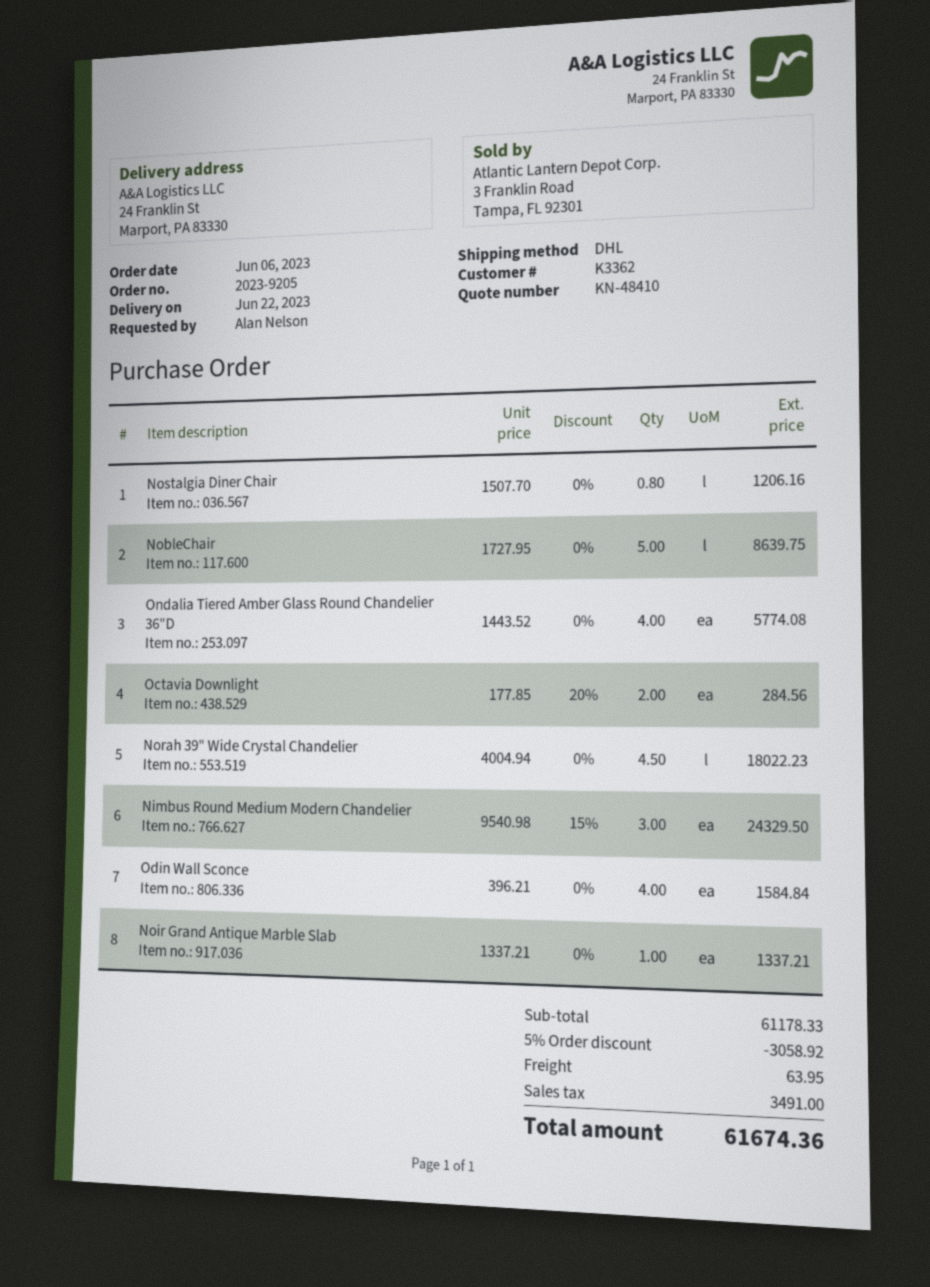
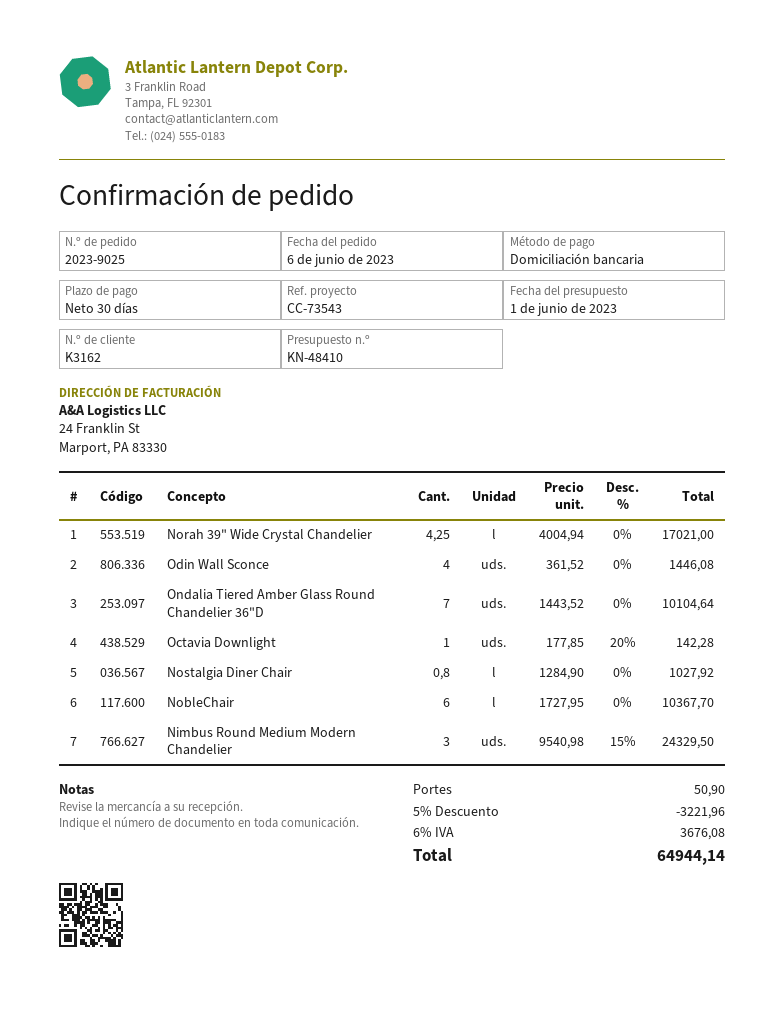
order number: 2023-9205 -> 2023-9025
customer number: K3362 -> K3162
Nostalgia Diner Chair: 0.8 x 1507.70 = 1206.16 -> 0.8 x 1284.90 = 1027.92
NobleChair: 5 x 1727.95 = 8639.75 -> 6 x 1727.95 = 10367.70
Ondalia Tiered Amber Glass Round Chandelier 36"D: 4 x 1443.52 = 5774.08 -> 7 x 1443.52 = 10104.64
Octavia Downlight: 2 x 177.85 - 20% = 284.56 -> 1 x 177.85 - 20% = 142.28
Norah 39" Wide Crystal Chandelier: 4.5 x 4004.94 = 18022.23 -> 4.25 x 4004.94 = 17021.00
Odin Wall Sconce: 4 x 396.21 = 1584.84 -> 4 x 361.52 = 1446.08
Noir Grand Antique Marble Slab: 1 x 1337.21 = 1337.21 -> none
discount: 5% = 3058.92 -> 5% = 3221.96
shipping: 63.95 -> 50.90
tax: 3491.00 -> 3676.08
total: 61674.36 -> 64944.14

